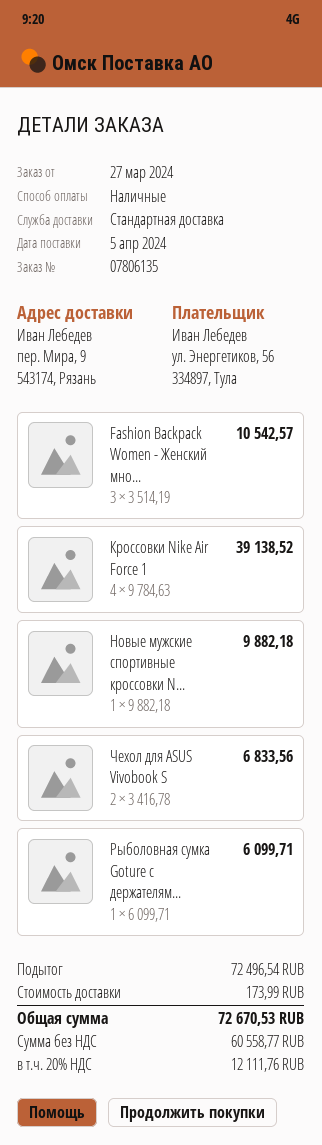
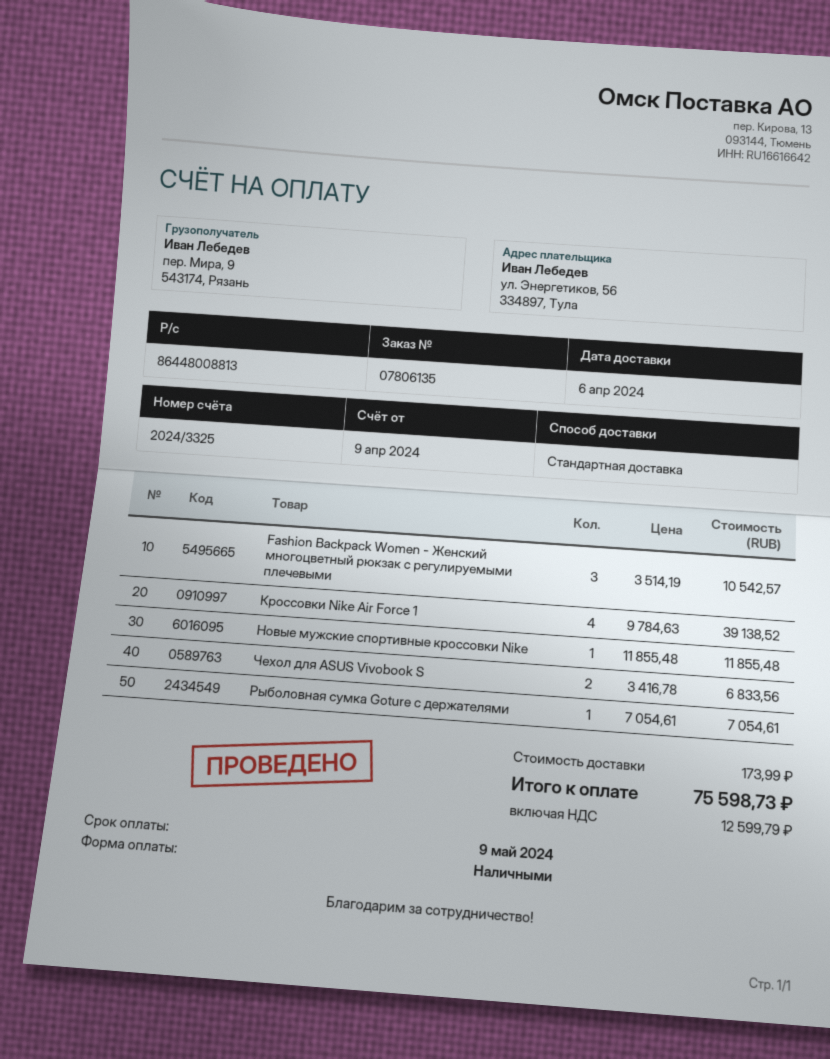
delivery date: 2024-04-05 -> 2024-04-06
Новые мужские спортивные кроссовки N...: 1 x 9882.18 = 9882.18 -> 1 x 11855.48 = 11855.48
Рыболовная сумка Goture с держателям...: 1 x 6099.71 = 6099.71 -> 1 x 7054.61 = 7054.61
tax: 12111.76 -> 12599.79
total: 72670.53 -> 75598.73

